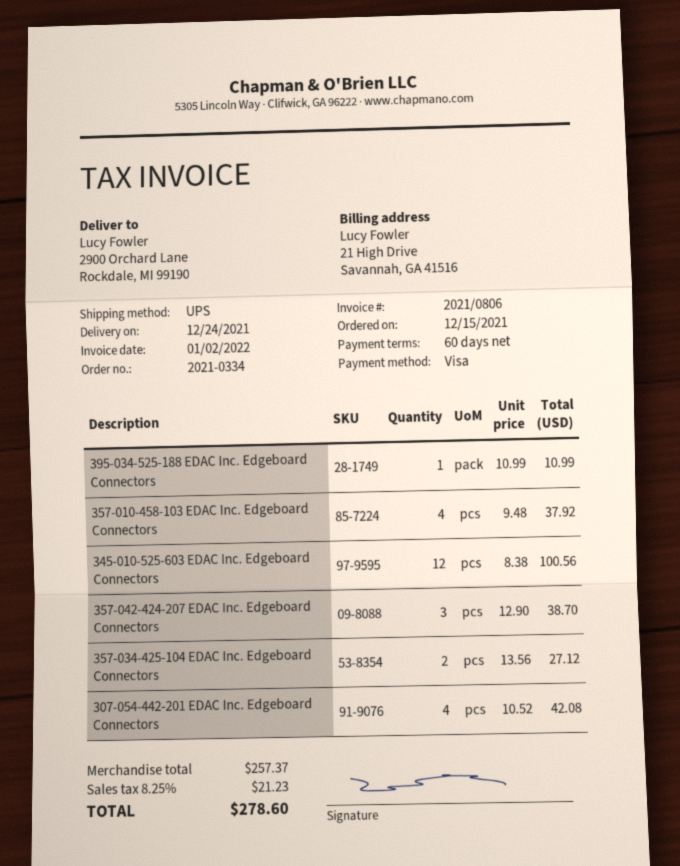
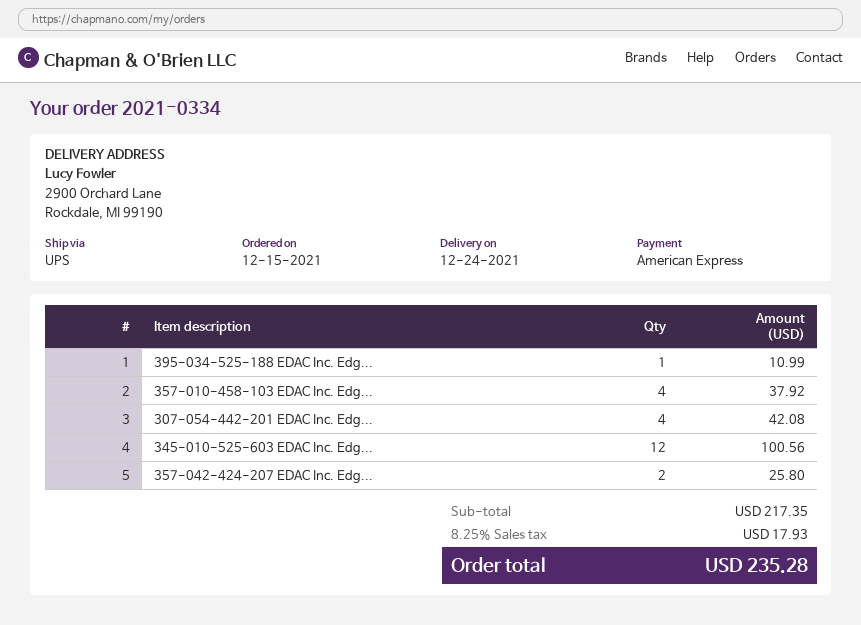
payment method: Visa -> American Express
357-042-424-207 EDAC Inc. Edgeboard Connectors: 3 for 38.70 -> 2 for 25.80
357-034-425-104 EDAC Inc. Edgeboard Connectors: 2 for 27.12 -> none
subtotal: 257.37 -> 217.35
tax: 8.25% = 21.23 -> 8.25% = 17.93
total: 278.60 -> 235.28

